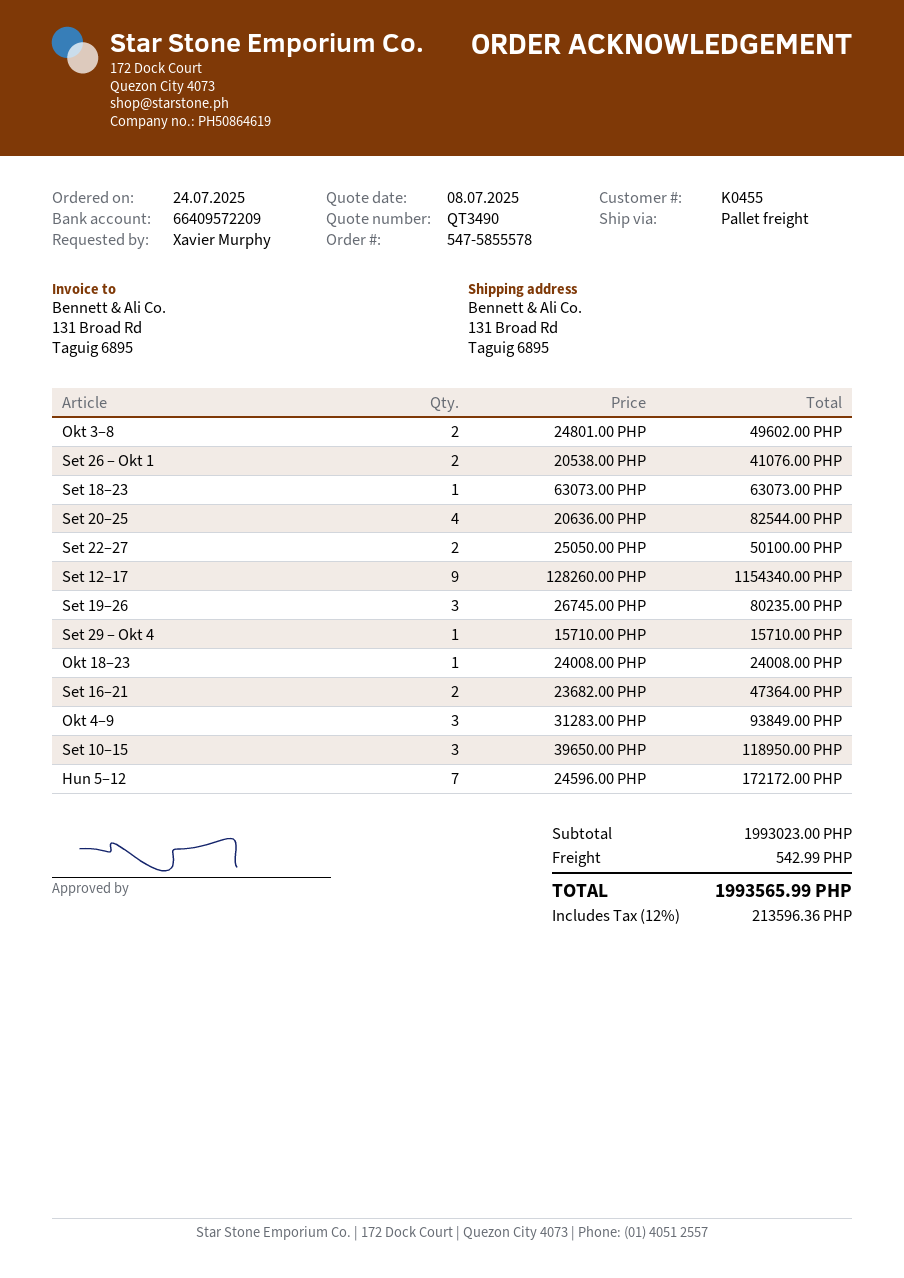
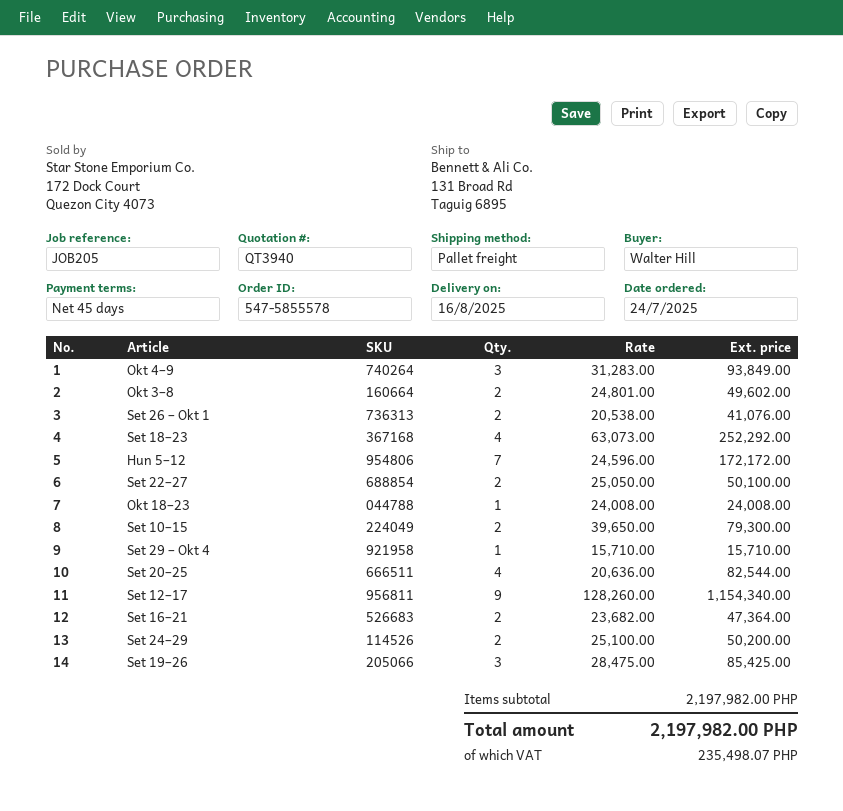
quote number: QT3490 -> QT3940
ordered by: Xavier Murphy -> Walter Hill
Set 18–23: 1 x 63073.00 = 63073.00 -> 4 x 63073.00 = 252292.00
Set 19–26: 3 x 26745.00 = 80235.00 -> 3 x 28475.00 = 85425.00
Set 10–15: 3 x 39650.00 = 118950.00 -> 2 x 39650.00 = 79300.00
Set 24–29: none -> 2 x 25100.00 = 50200.00
subtotal: 1993023.00 -> 2197982.00
shipping: 542.99 -> none
tax: 213596.36 -> 235498.07
total: 1993565.99 -> 2197982.00

